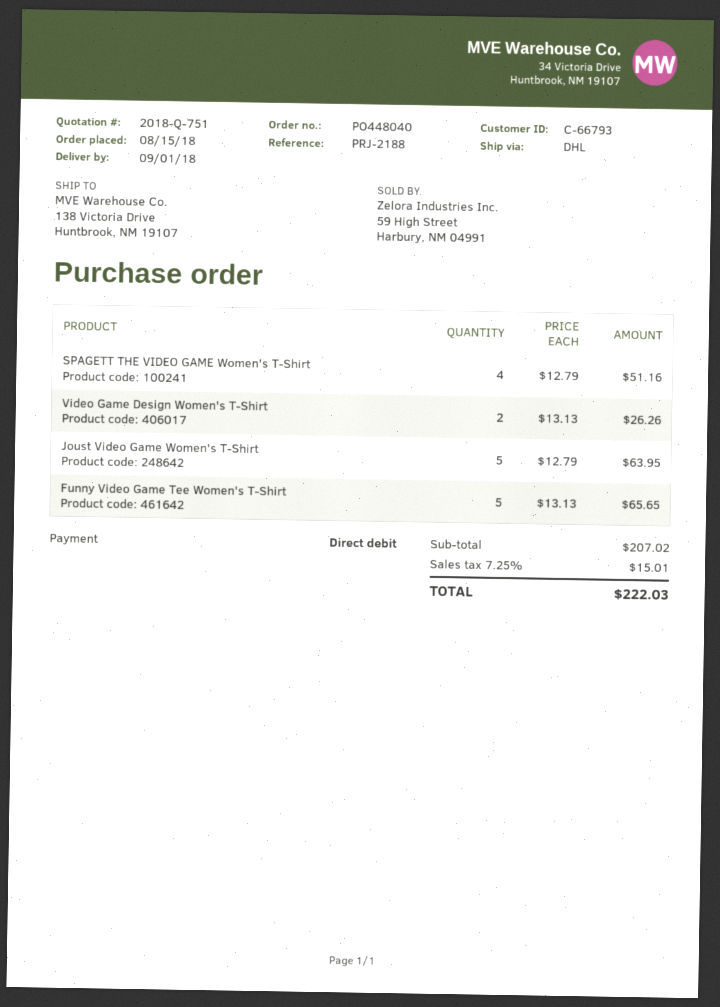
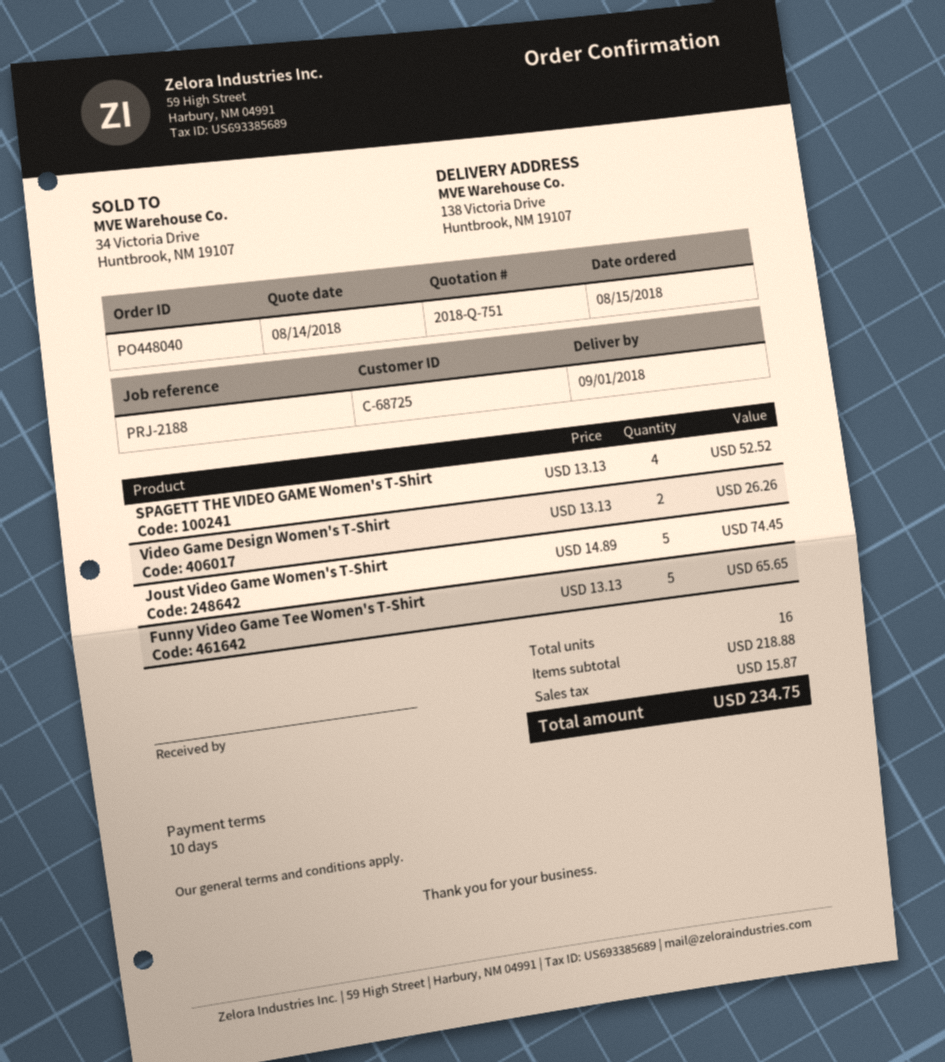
customer number: C-66793 -> C-68725
SPAGETT THE VIDEO GAME Women's T-Shirt: 4 x 12.79 = 51.16 -> 4 x 13.13 = 52.52
Joust Video Game Women's T-Shirt: 5 x 12.79 = 63.95 -> 5 x 14.89 = 74.45
subtotal: 207.02 -> 218.88
tax: 15.01 -> 15.87
total: 222.03 -> 234.75

